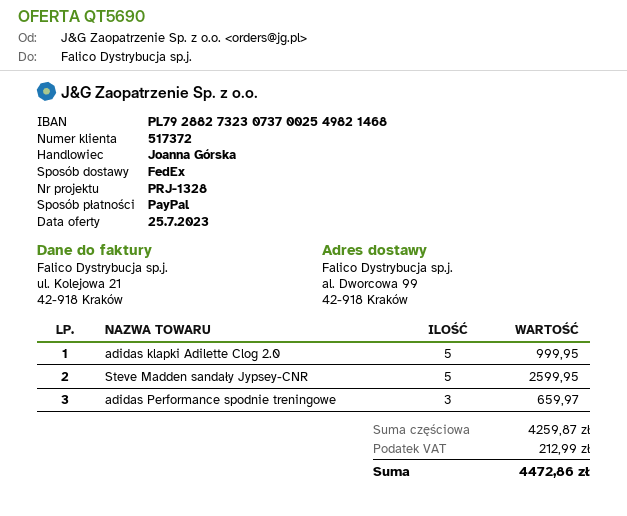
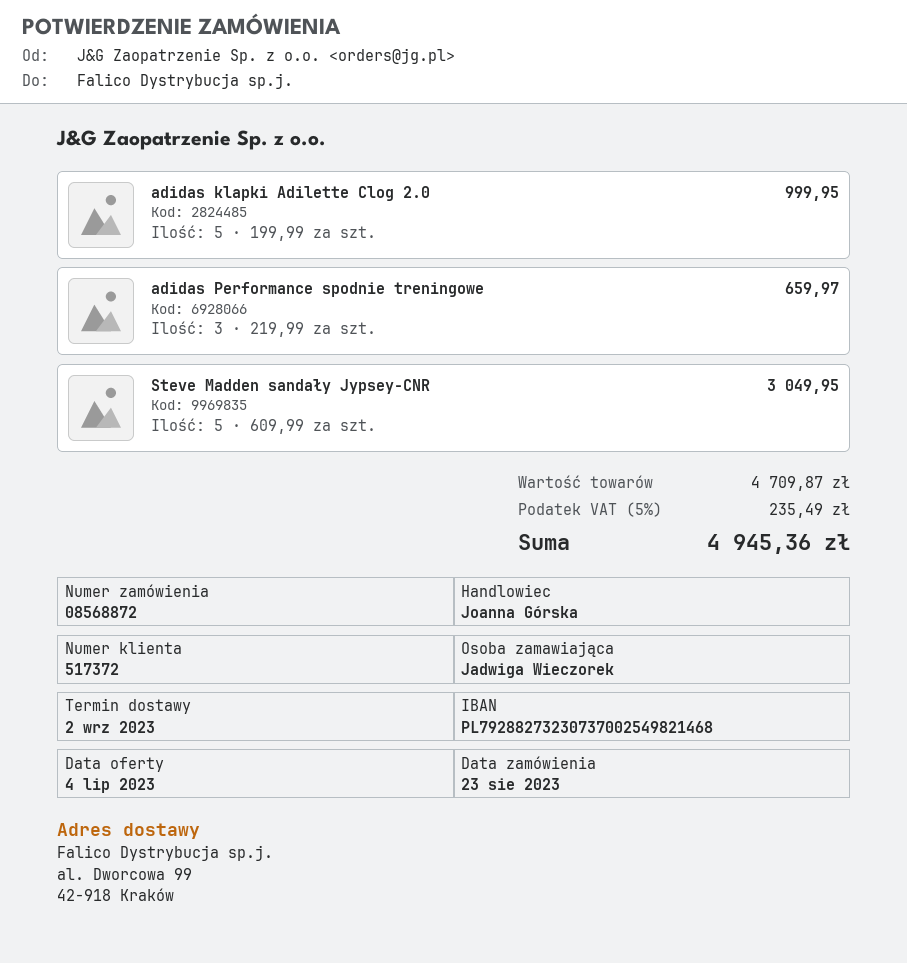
quote date: 2023-07-25 -> 2023-07-04
Steve Madden sandały Jypsey-CNR: 5 for 2599.95 -> 5 for 3049.95
subtotal: 4259.87 -> 4709.87
tax: 212.99 -> 235.49
total: 4472.86 -> 4945.36

